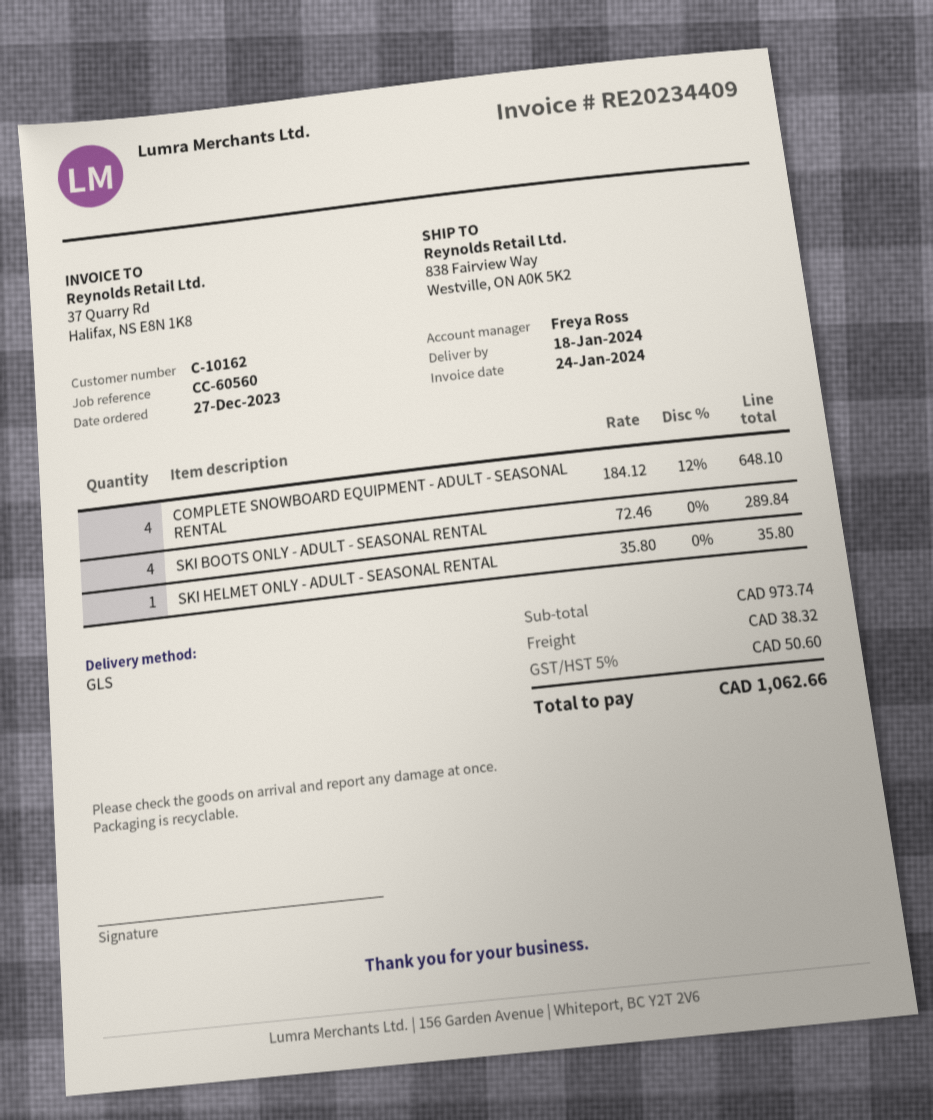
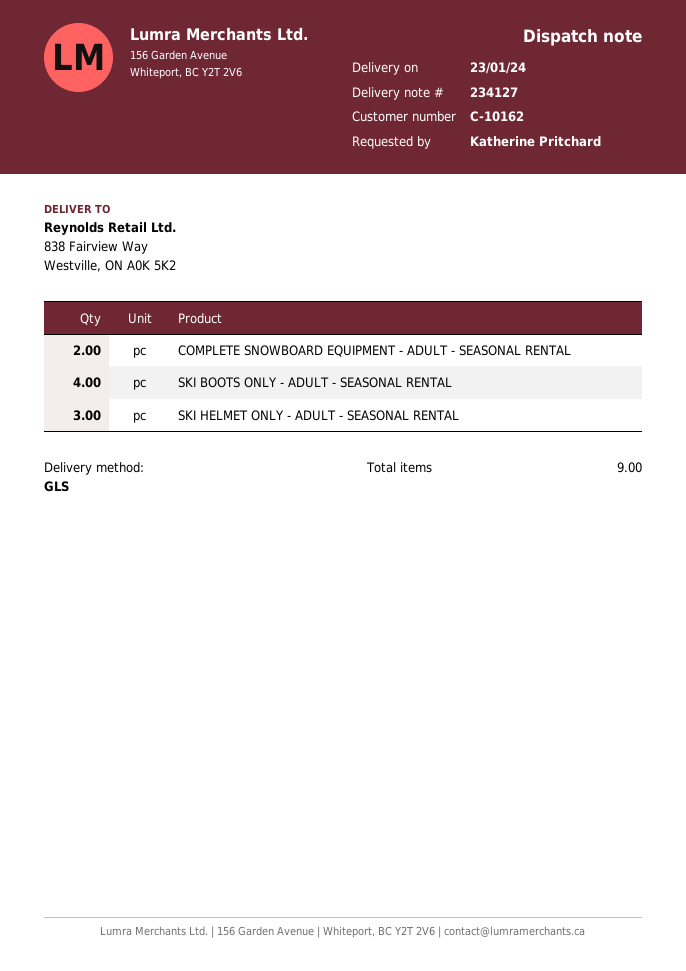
delivery date: 2024-01-18 -> 2024-01-23
COMPLETE SNOWBOARD EQUIPMENT - ADULT - SEASONAL RENTAL: 4 -> 2
SKI HELMET ONLY - ADULT - SEASONAL RENTAL: 1 -> 3

